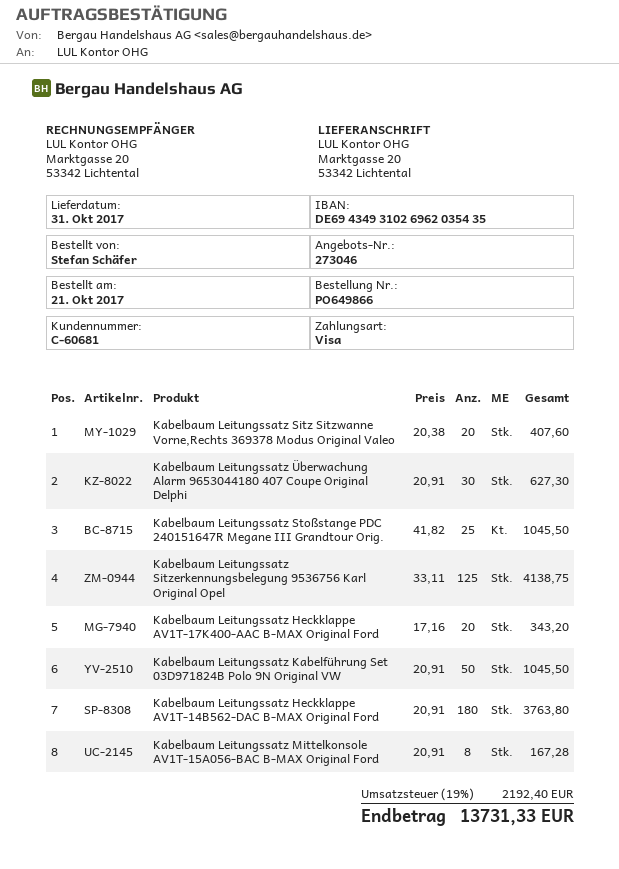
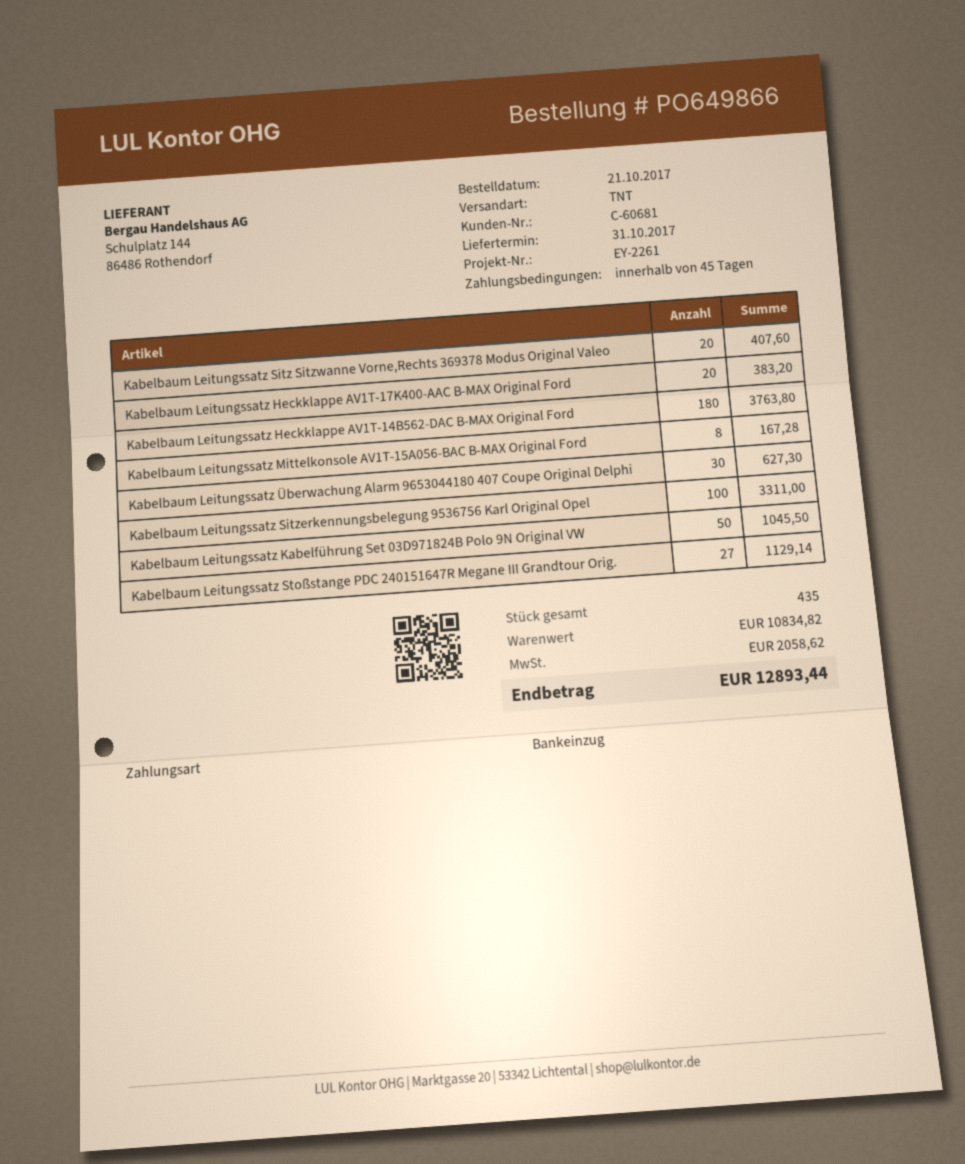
payment method: Visa -> direct debit
Kabelbaum Leitungssatz Stoßstange PDC 240151647R Megane III Grandtour Orig.: 25 for 1045.50 -> 27 for 1129.14
Kabelbaum Leitungssatz Sitzerkennungsbelegung 9536756 Karl Original Opel: 125 for 4138.75 -> 100 for 3311.00
Kabelbaum Leitungssatz Heckklappe AV1T-17K400-AAC B-MAX Original Ford: 20 for 343.20 -> 20 for 383.20
tax: 2192.40 -> 2058.62
total: 13731.33 -> 12893.44

